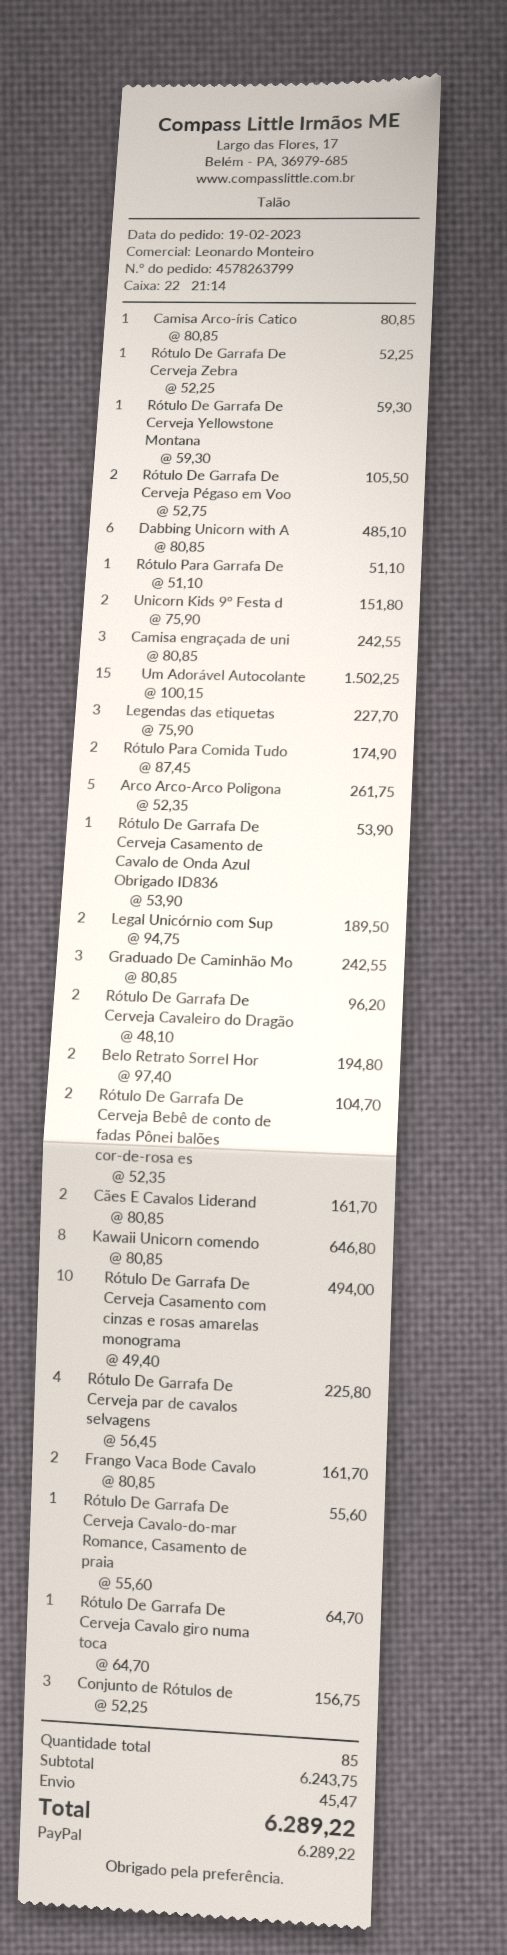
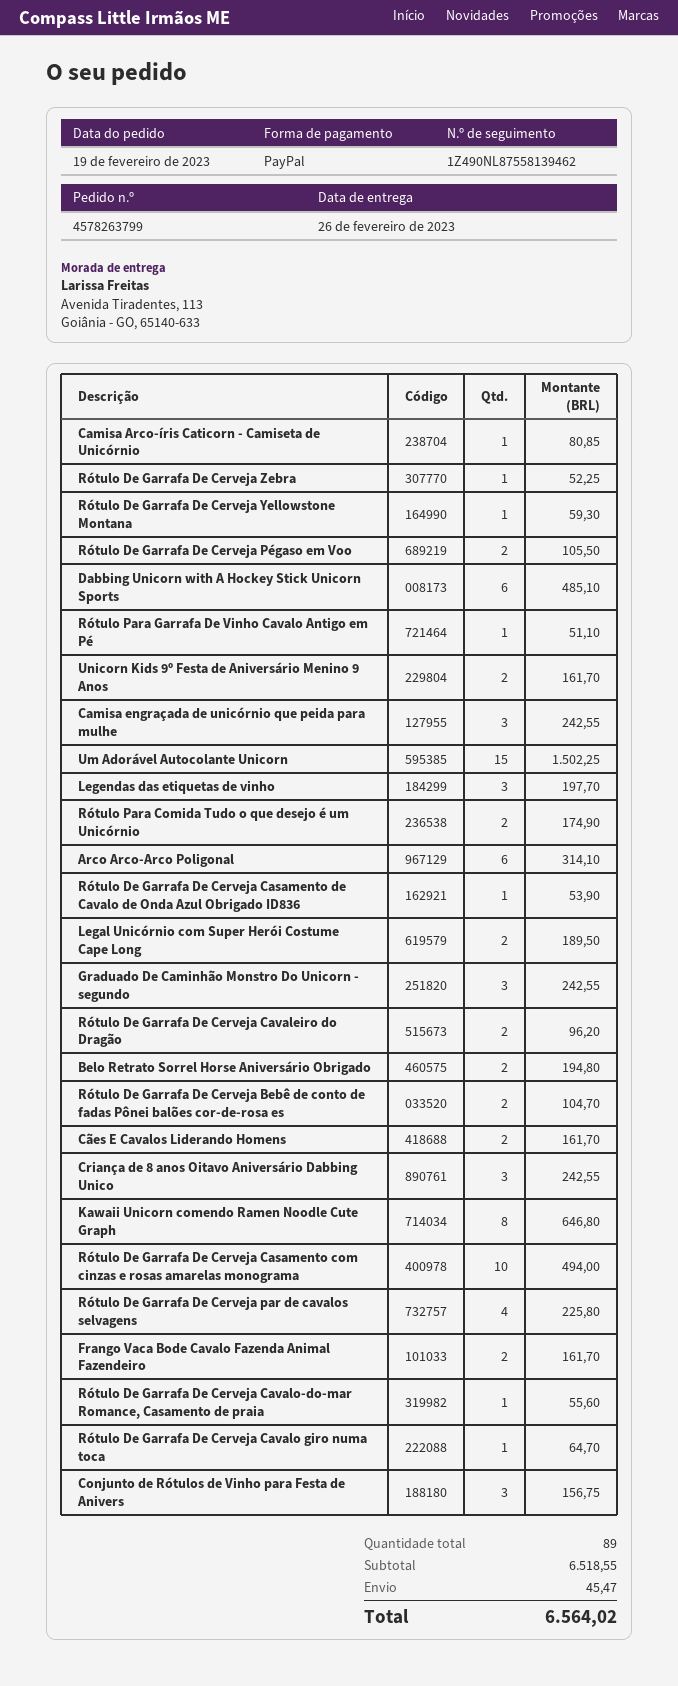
Unicorn Kids 9º Festa d: 2 for 151.80 -> 2 for 161.70
Legendas das etiquetas: 3 for 227.70 -> 3 for 197.70
Arco Arco-Arco Poligona: 5 for 261.75 -> 6 for 314.10
Criança de 8 anos Oitavo Aniversário Dabbing Unico: none -> 3 for 242.55
total quantity: 85 -> 89
subtotal: 6243.75 -> 6518.55
total: 6289.22 -> 6564.02

